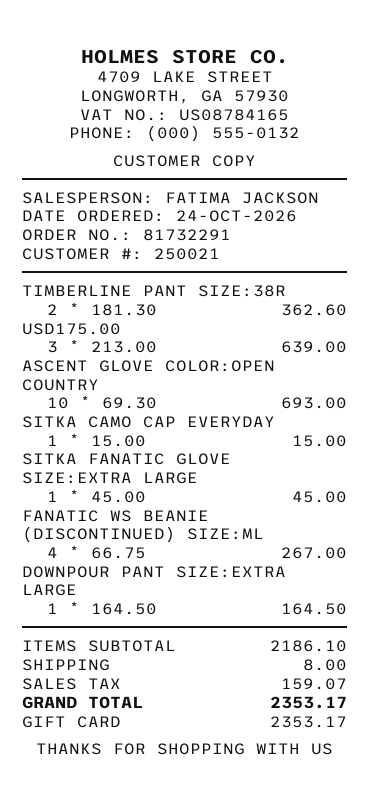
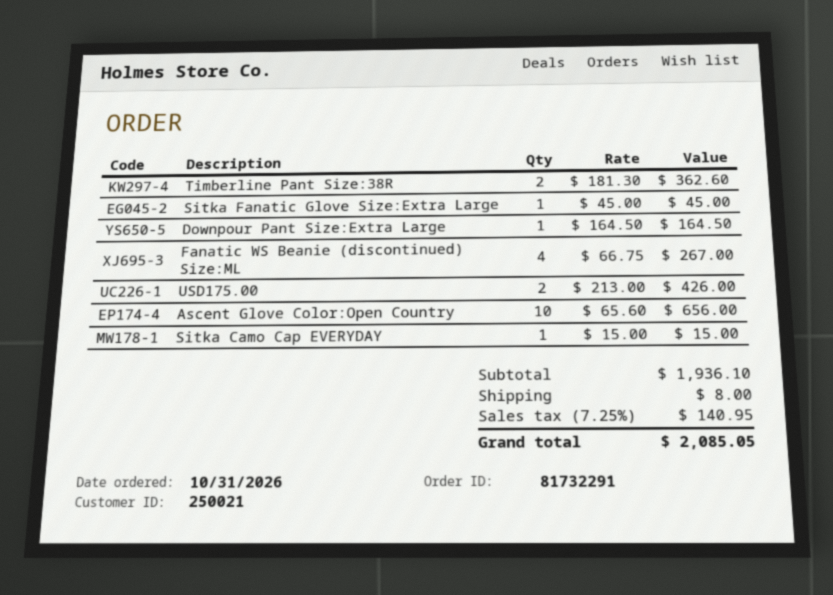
order date: 2026-10-24 -> 2026-10-31
USD175.00: 3 x 213.00 = 639.00 -> 2 x 213.00 = 426.00
ASCENT GLOVE COLOR:OPEN COUNTRY: 10 x 69.30 = 693.00 -> 10 x 65.60 = 656.00
subtotal: 2186.10 -> 1936.10
tax: 159.07 -> 140.95
total: 2353.17 -> 2085.05

